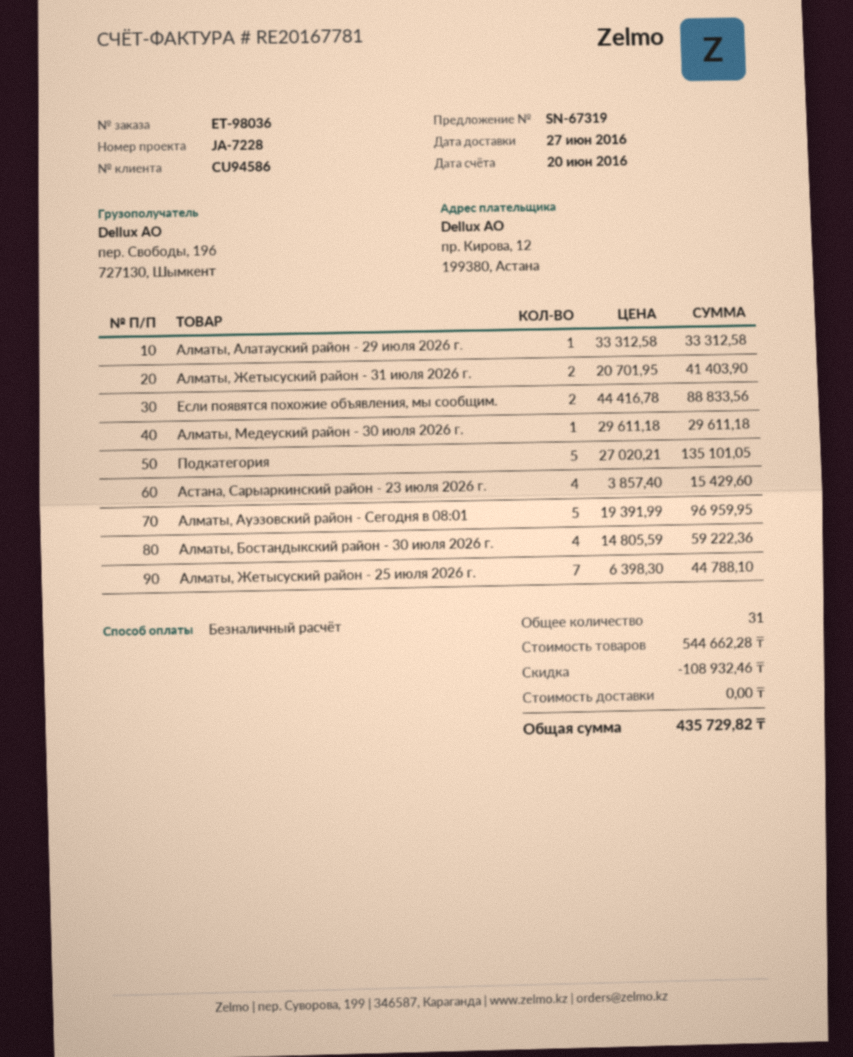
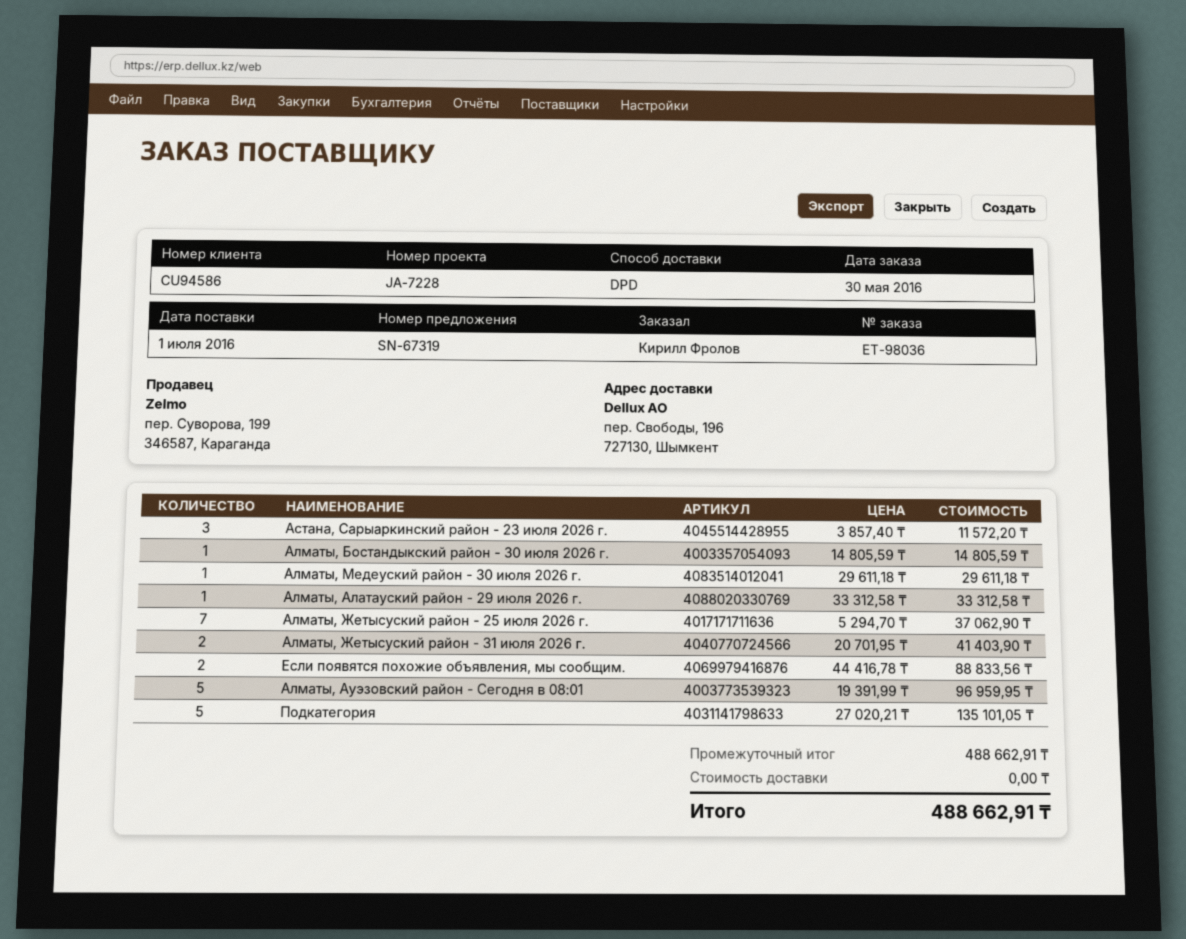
delivery date: 2016-06-27 -> 2016-07-01
Астана, Сарыаркинский район - 23 июля 2026 г.: 4 x 3857.40 = 15429.60 -> 3 x 3857.40 = 11572.20
Алматы, Бостандыкский район - 30 июля 2026 г.: 4 x 14805.59 = 59222.36 -> 1 x 14805.59 = 14805.59
Алматы, Жетысуский район - 25 июля 2026 г.: 7 x 6398.30 = 44788.10 -> 7 x 5294.70 = 37062.90
subtotal: 544662.28 -> 488662.91
discount: 108932.46 -> none
total: 435729.82 -> 488662.91

